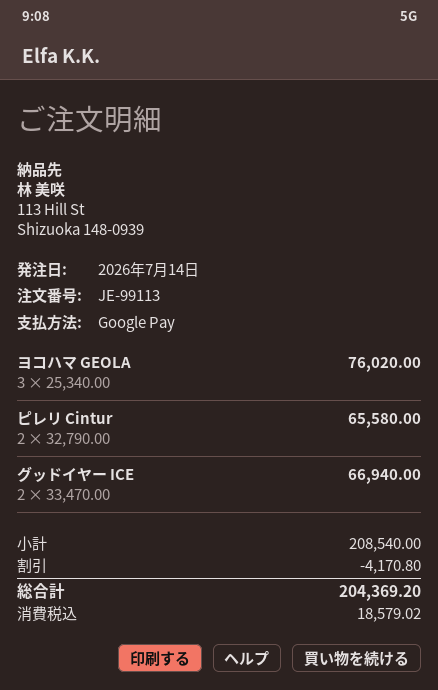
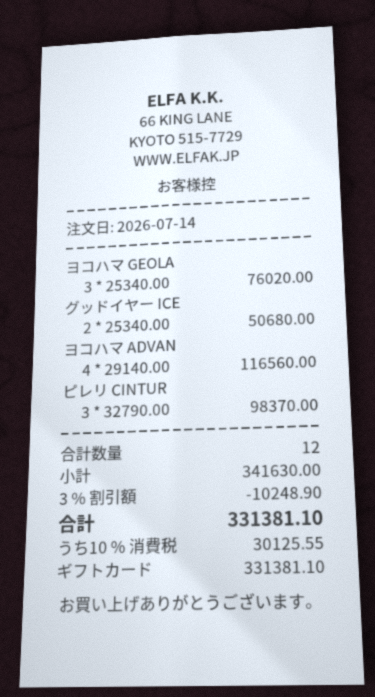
payment method: Google Pay -> gift card
ピレリ Cintur: 2 x 32790.00 = 65580.00 -> 3 x 32790.00 = 98370.00
グッドイヤー ICE: 2 x 33470.00 = 66940.00 -> 2 x 25340.00 = 50680.00
ヨコハマ ADVAN: none -> 4 x 29140.00 = 116560.00
subtotal: 208540.00 -> 341630.00
discount: 4170.80 -> 10248.90
tax: 18579.02 -> 30125.55
total: 204369.20 -> 331381.10

